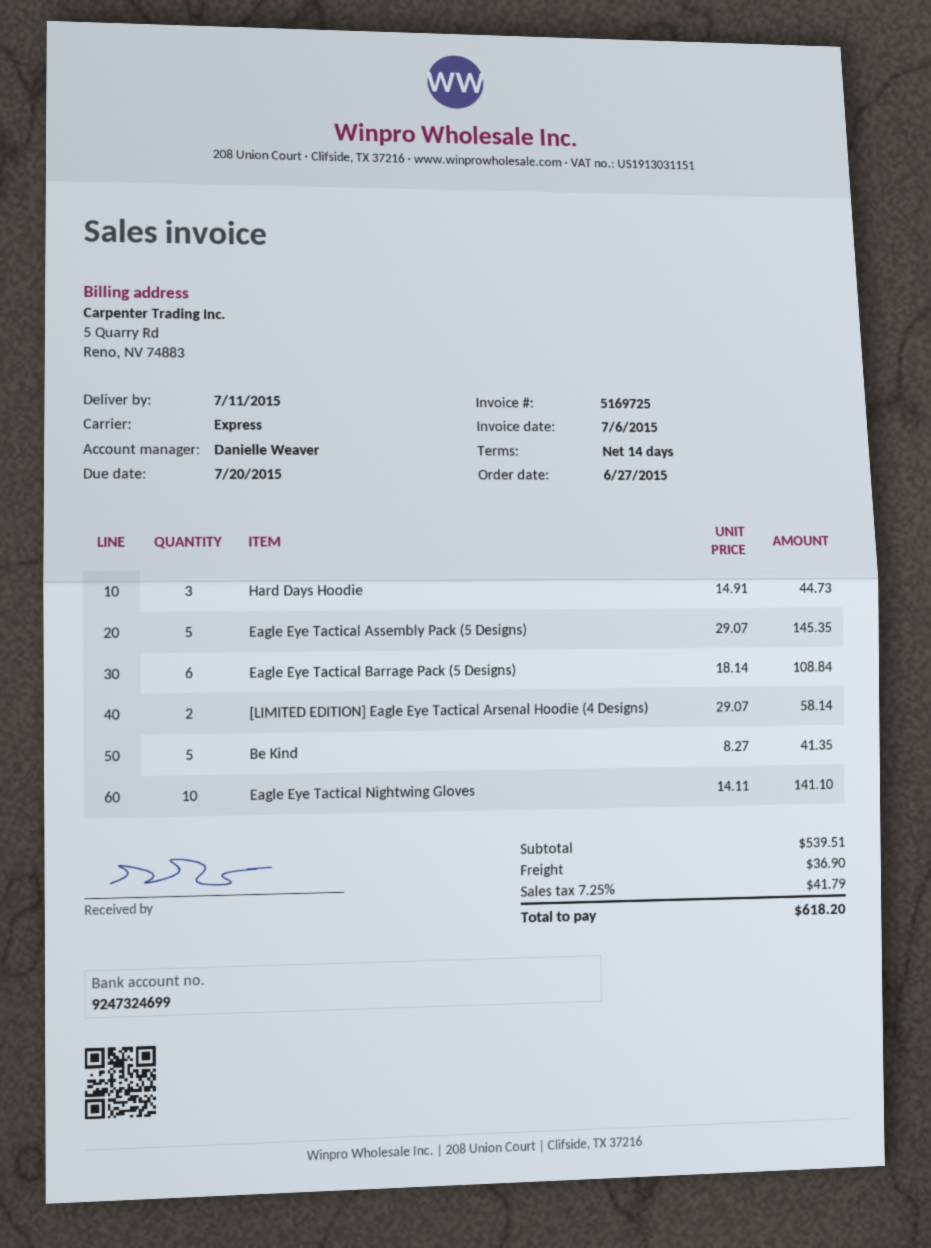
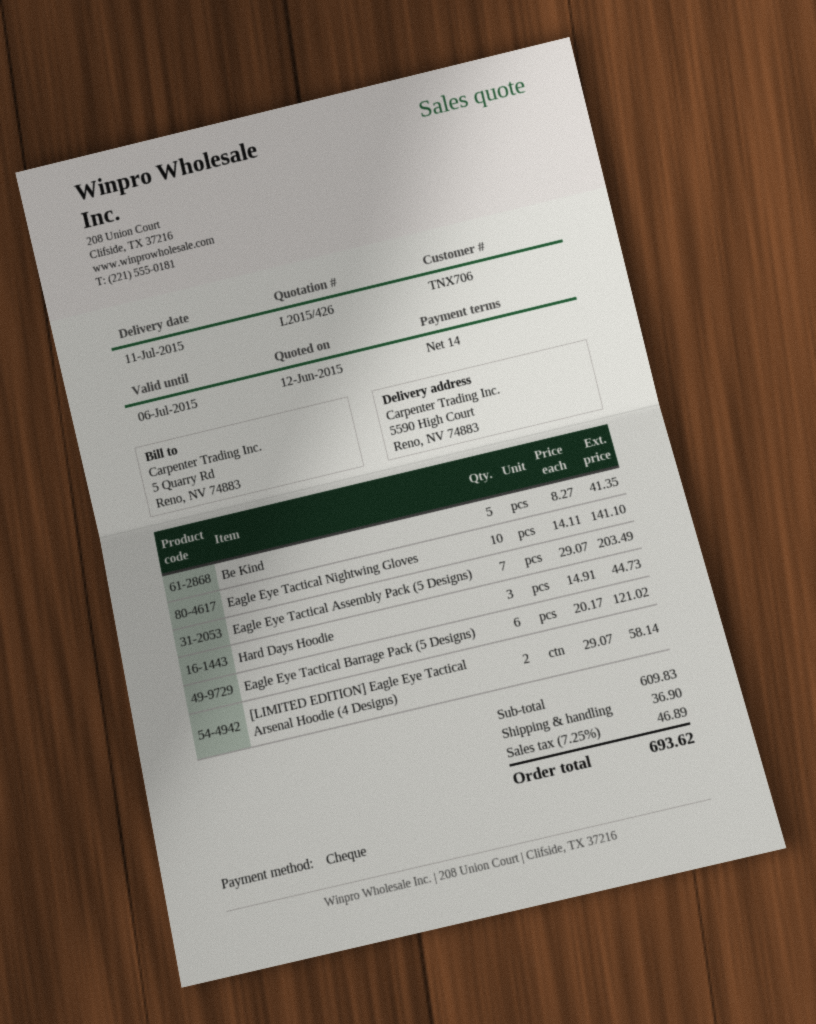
Eagle Eye Tactical Assembly Pack (5 Designs): 5 x 29.07 = 145.35 -> 7 x 29.07 = 203.49
Eagle Eye Tactical Barrage Pack (5 Designs): 6 x 18.14 = 108.84 -> 6 x 20.17 = 121.02
subtotal: 539.51 -> 609.83
tax: 7.25% = 41.79 -> 7.25% = 46.89
total: 618.20 -> 693.62

